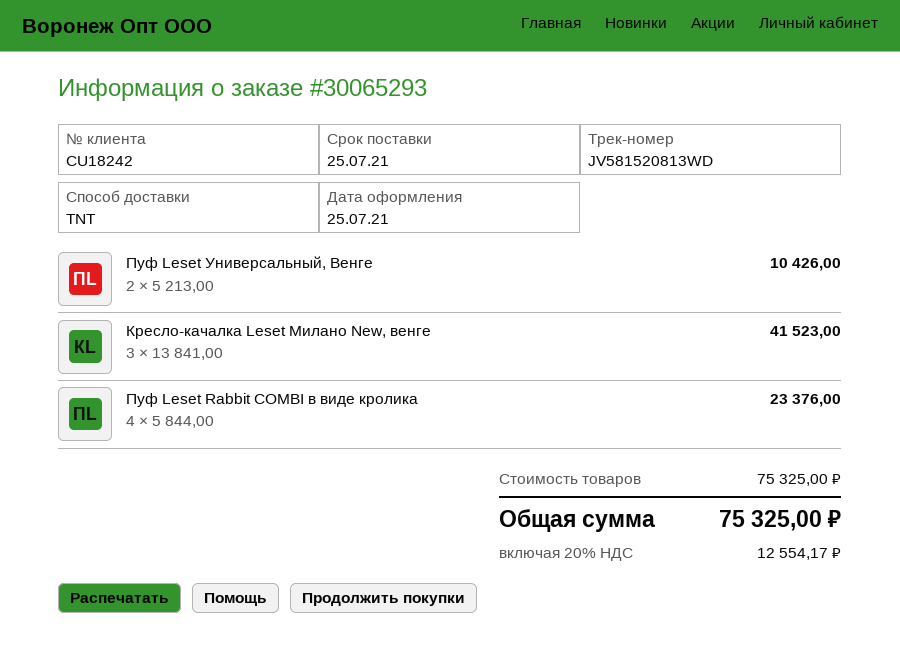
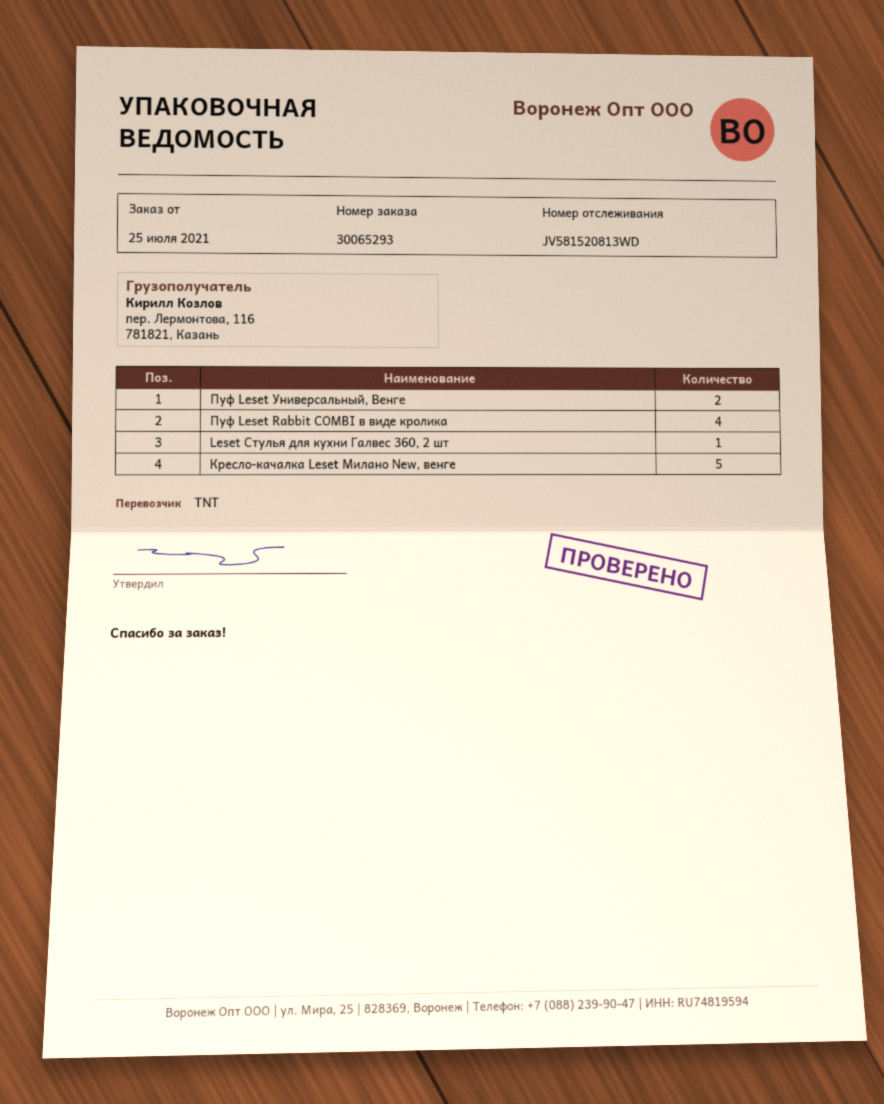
Кресло-качалка Leset Милано New, венге: 3 -> 5
Leset Стулья для кухни Галвес 360, 2 шт: none -> 1

